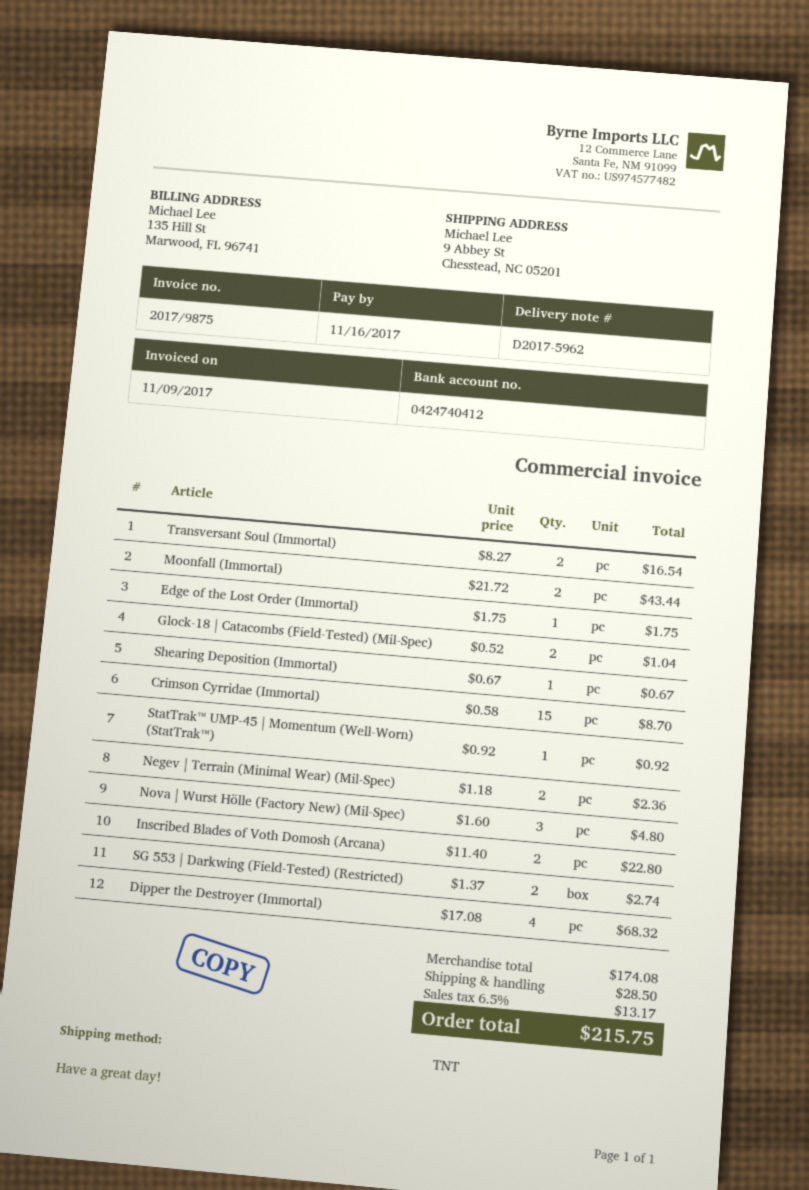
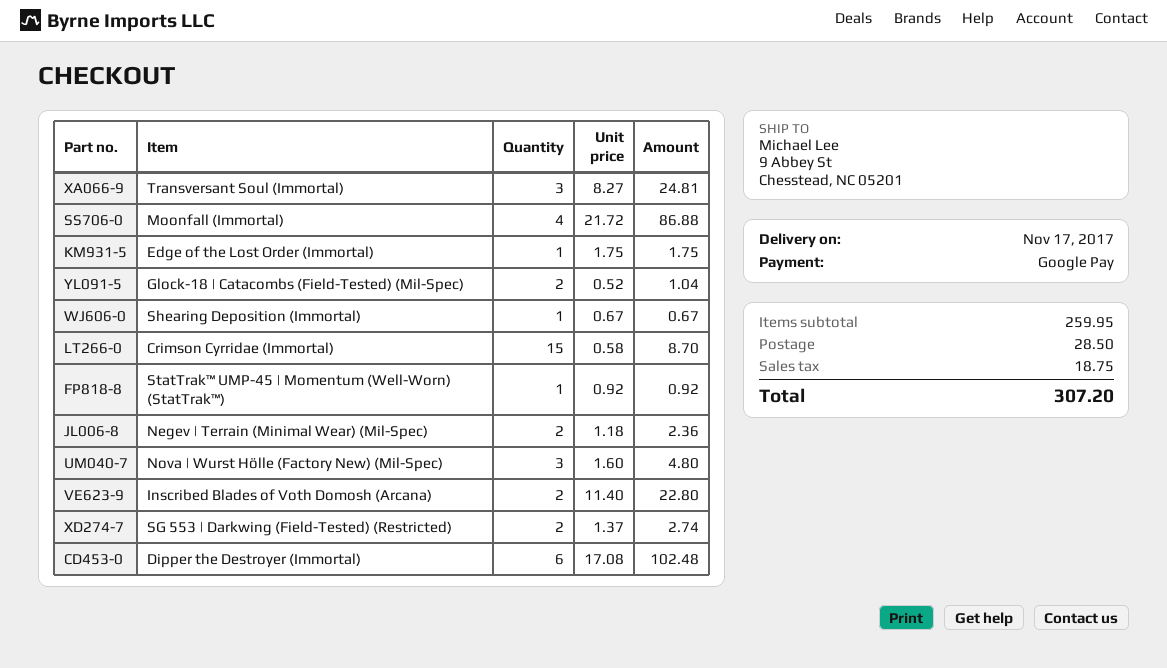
Transversant Soul (Immortal): 2 x 8.27 = 16.54 -> 3 x 8.27 = 24.81
Moonfall (Immortal): 2 x 21.72 = 43.44 -> 4 x 21.72 = 86.88
Dipper the Destroyer (Immortal): 4 x 17.08 = 68.32 -> 6 x 17.08 = 102.48
subtotal: 174.08 -> 259.95
tax: 13.17 -> 18.75
total: 215.75 -> 307.20

